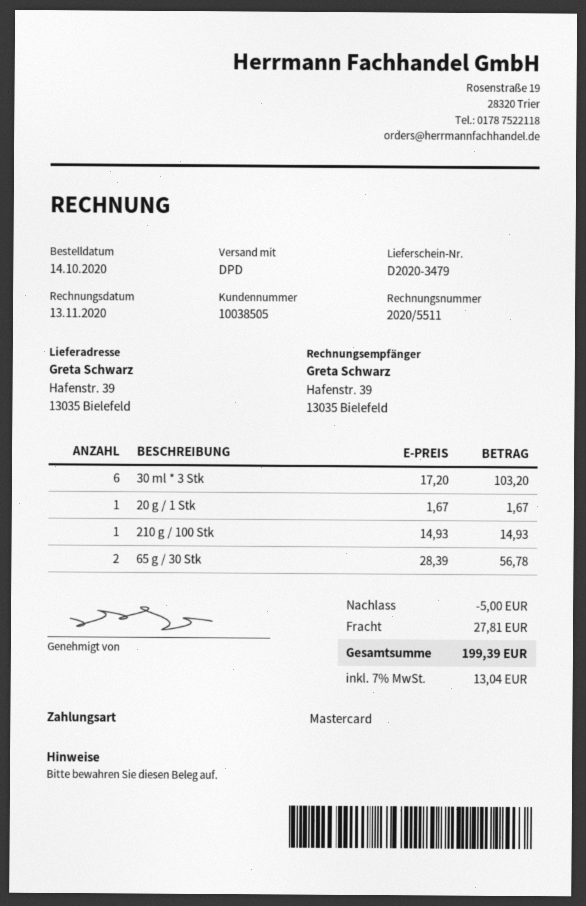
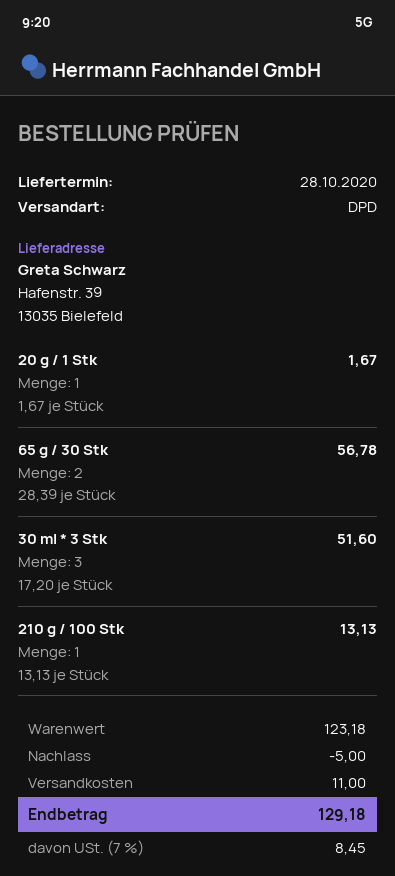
30 ml * 3 Stk: 6 x 17.20 = 103.20 -> 3 x 17.20 = 51.60
210 g / 100 Stk: 1 x 14.93 = 14.93 -> 1 x 13.13 = 13.13
shipping: 27.81 -> 11.00
tax: 7% = 13.04 -> 7% = 8.45
total: 199.39 -> 129.18

